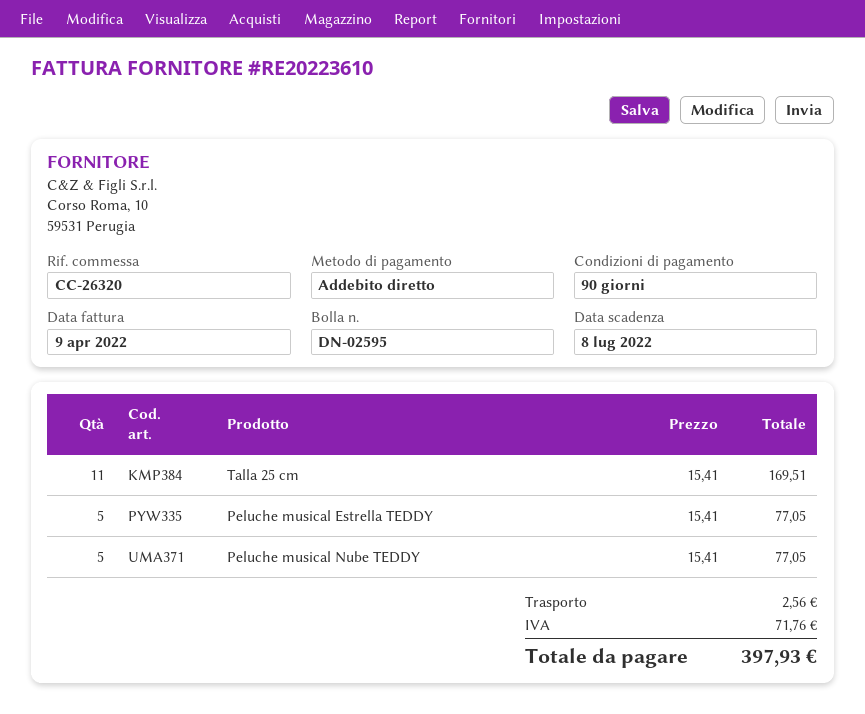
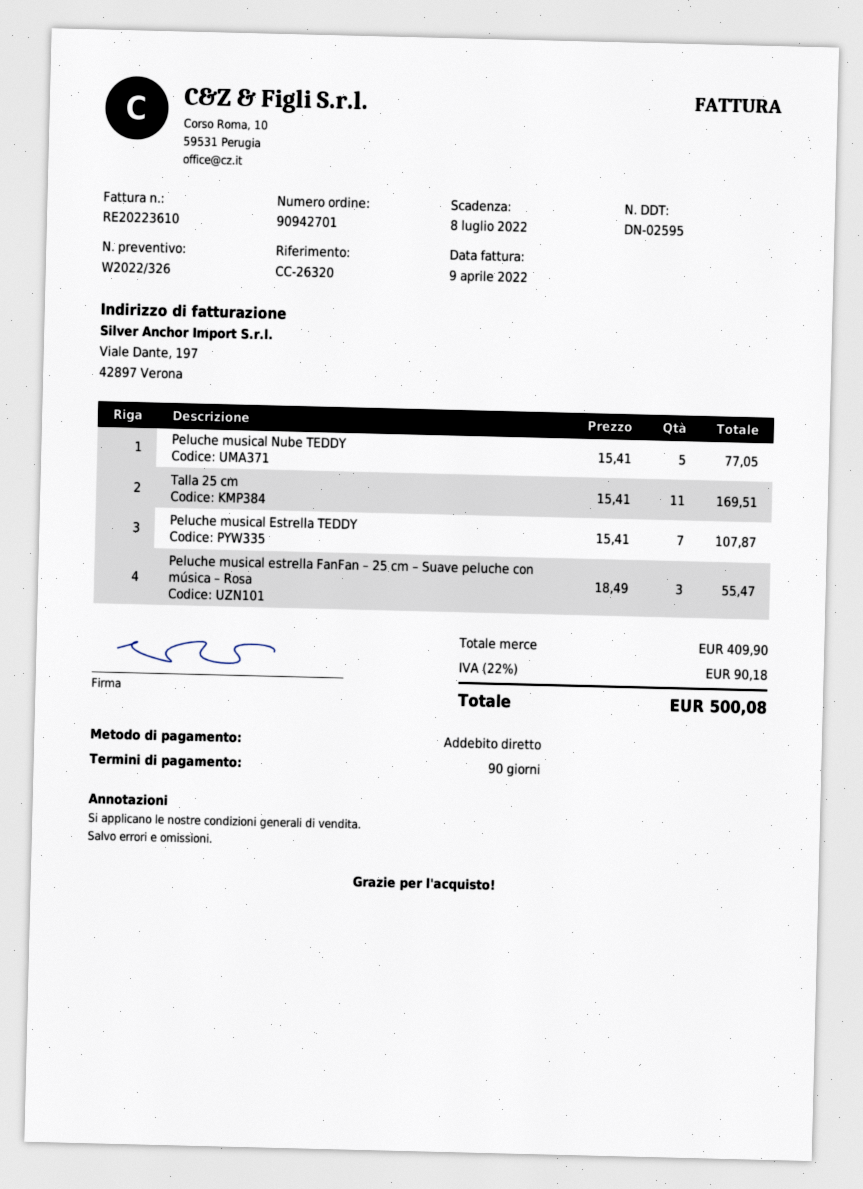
Peluche musical Estrella TEDDY: 5 x 15.41 = 77.05 -> 7 x 15.41 = 107.87
Peluche musical estrella FanFan – 25 cm – Suave peluche con música – Rosa: none -> 3 x 18.49 = 55.47
shipping: 2.56 -> none
tax: 71.76 -> 90.18
total: 397.93 -> 500.08

